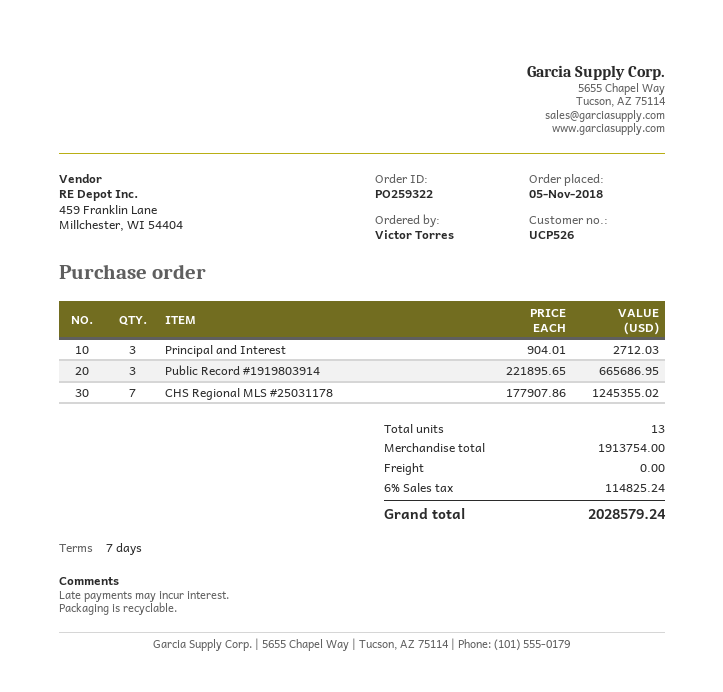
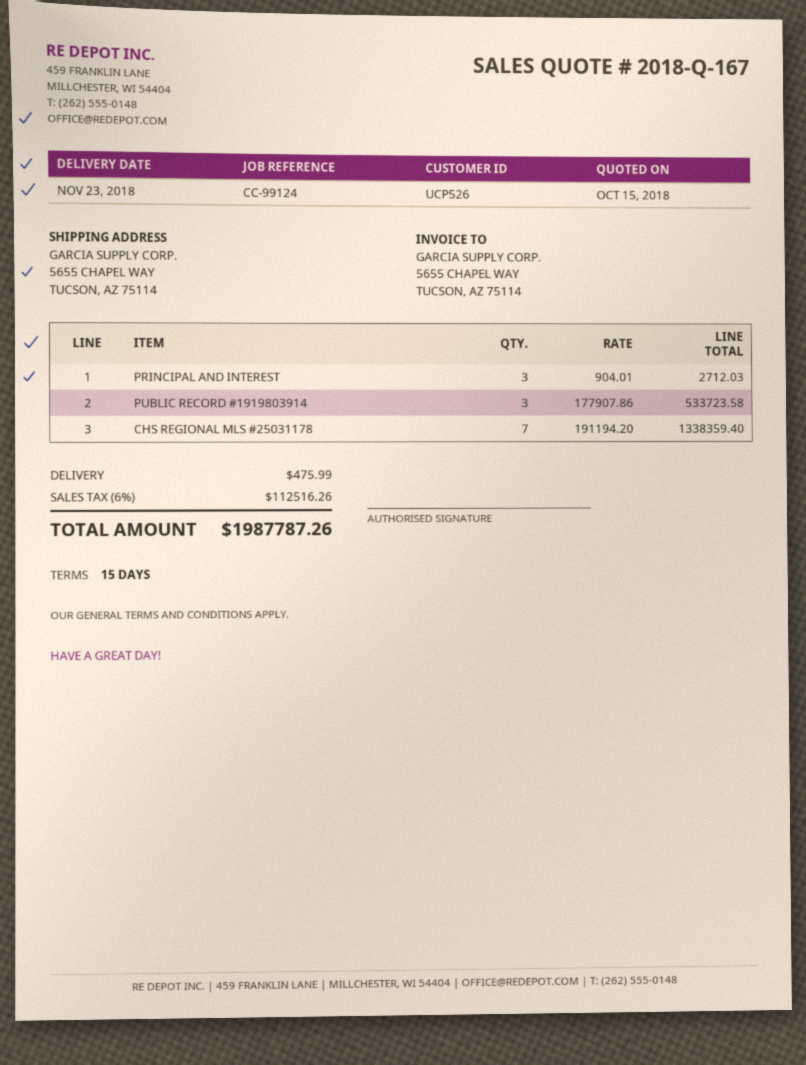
payment terms: 7 days -> 15 days
Public Record #1919803914: 3 x 221895.65 = 665686.95 -> 3 x 177907.86 = 533723.58
CHS Regional MLS #25031178: 7 x 177907.86 = 1245355.02 -> 7 x 191194.20 = 1338359.40
shipping: 0.00 -> 475.99
tax: 6% = 114825.24 -> 6% = 112516.26
total: 2028579.24 -> 1987787.26

